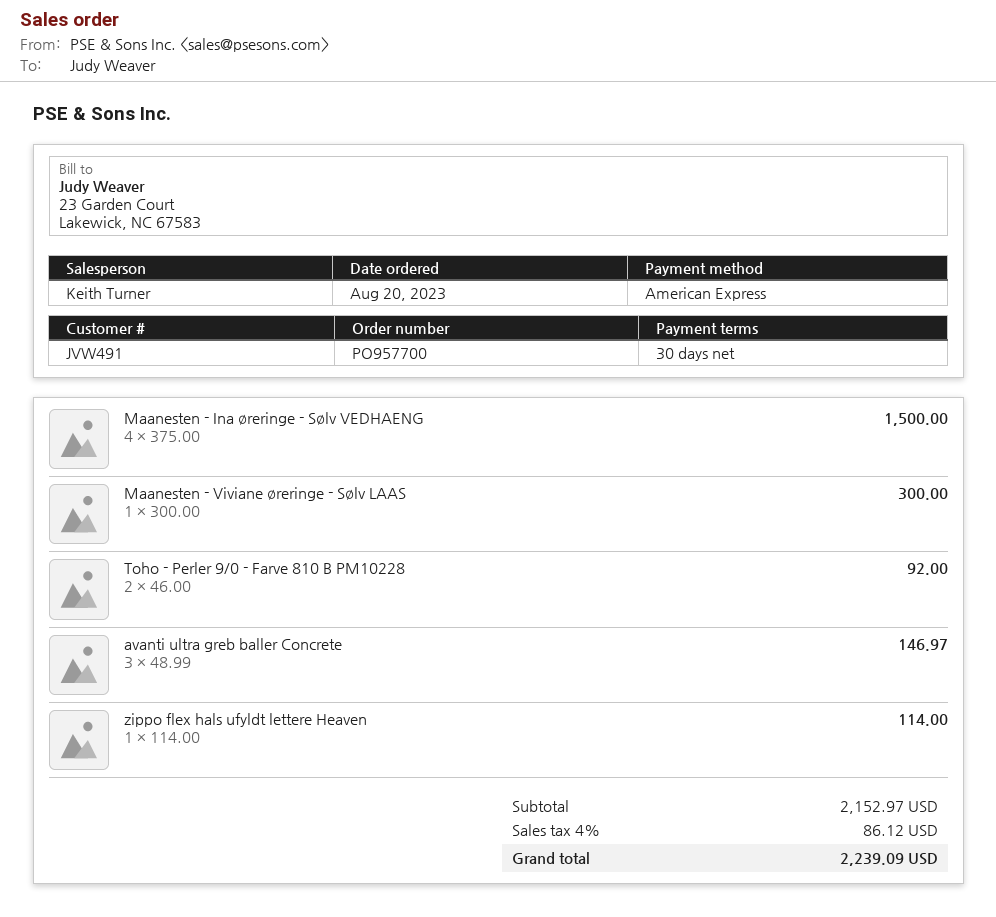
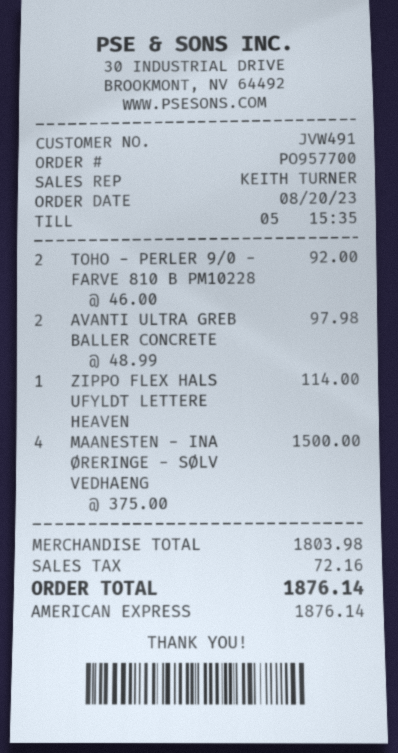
Maanesten - Viviane øreringe - Sølv LAAS: 1 x 300.00 = 300.00 -> none
avanti ultra greb baller Concrete: 3 x 48.99 = 146.97 -> 2 x 48.99 = 97.98
subtotal: 2152.97 -> 1803.98
tax: 86.12 -> 72.16
total: 2239.09 -> 1876.14

